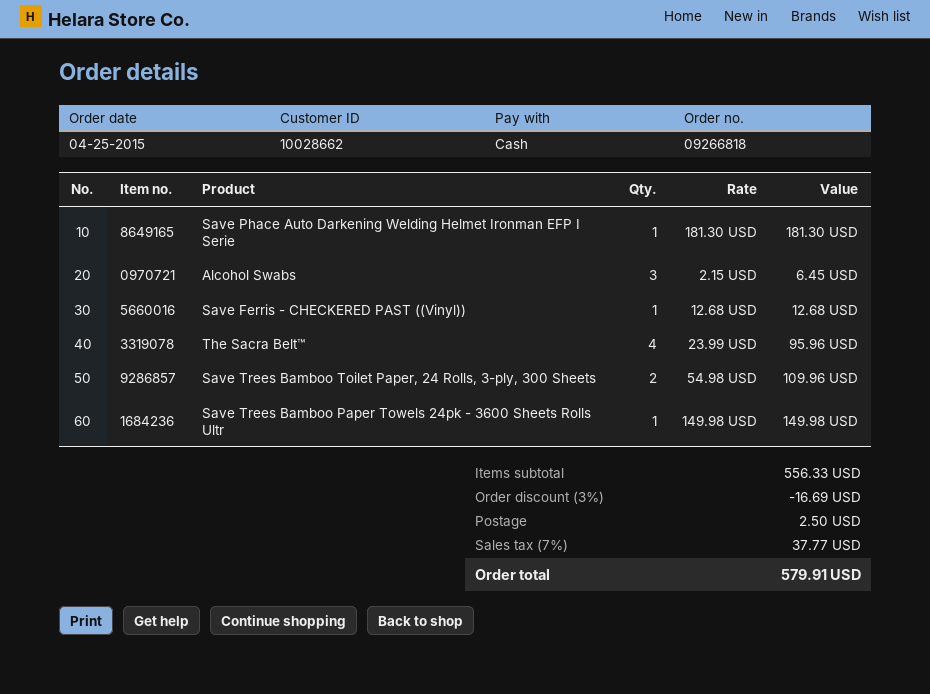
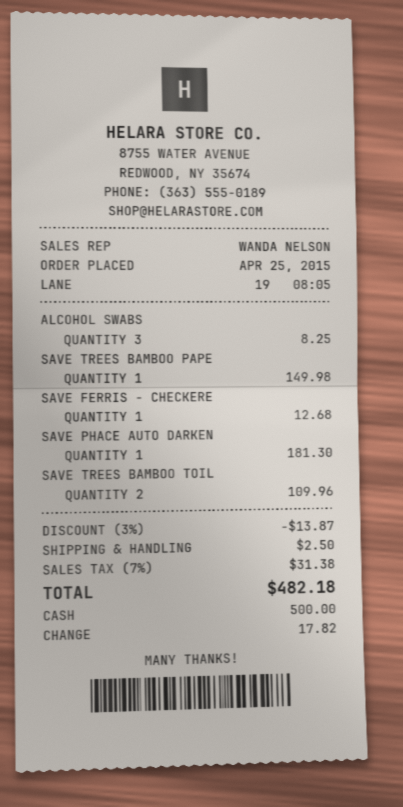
Alcohol Swabs: 3 for 6.45 -> 3 for 8.25
The Sacra Belt™: 4 for 95.96 -> none
discount: 3% = 16.69 -> 3% = 13.87
tax: 7% = 37.77 -> 7% = 31.38
total: 579.91 -> 482.18

